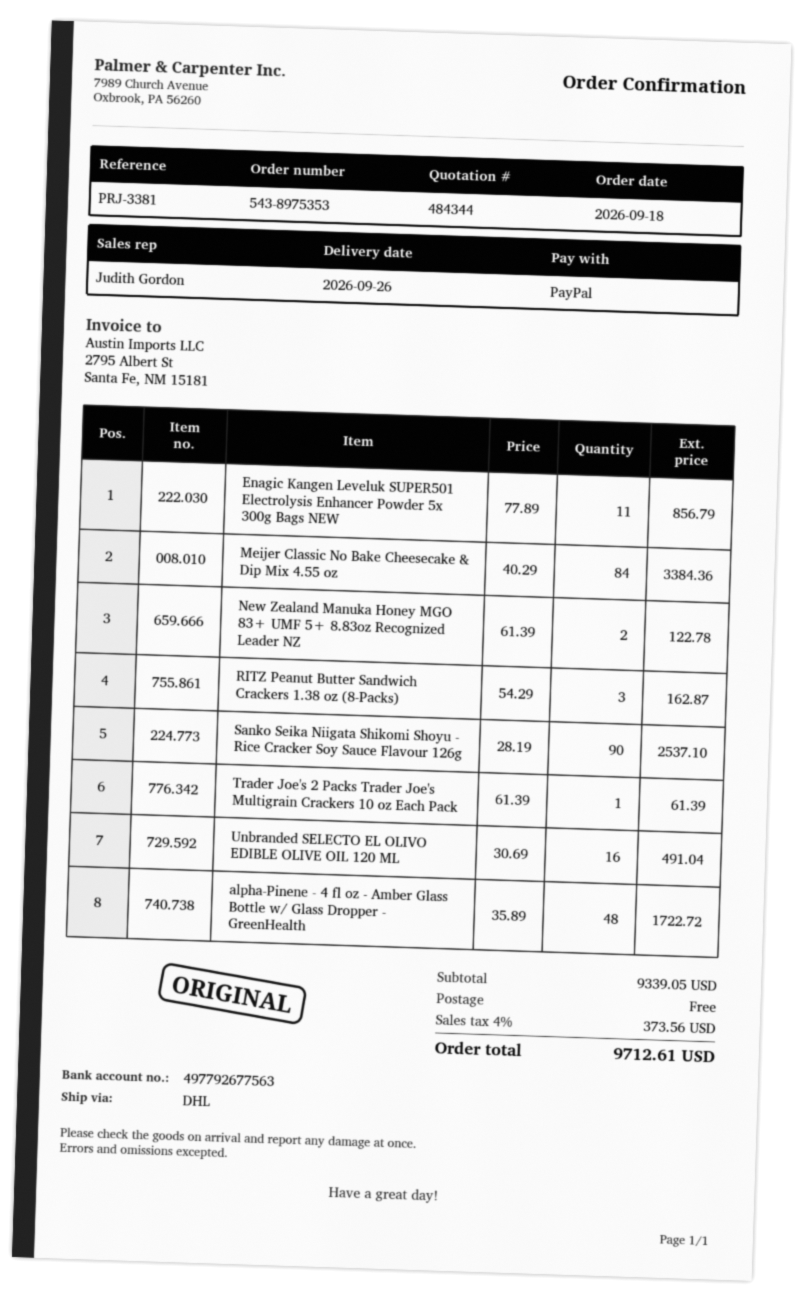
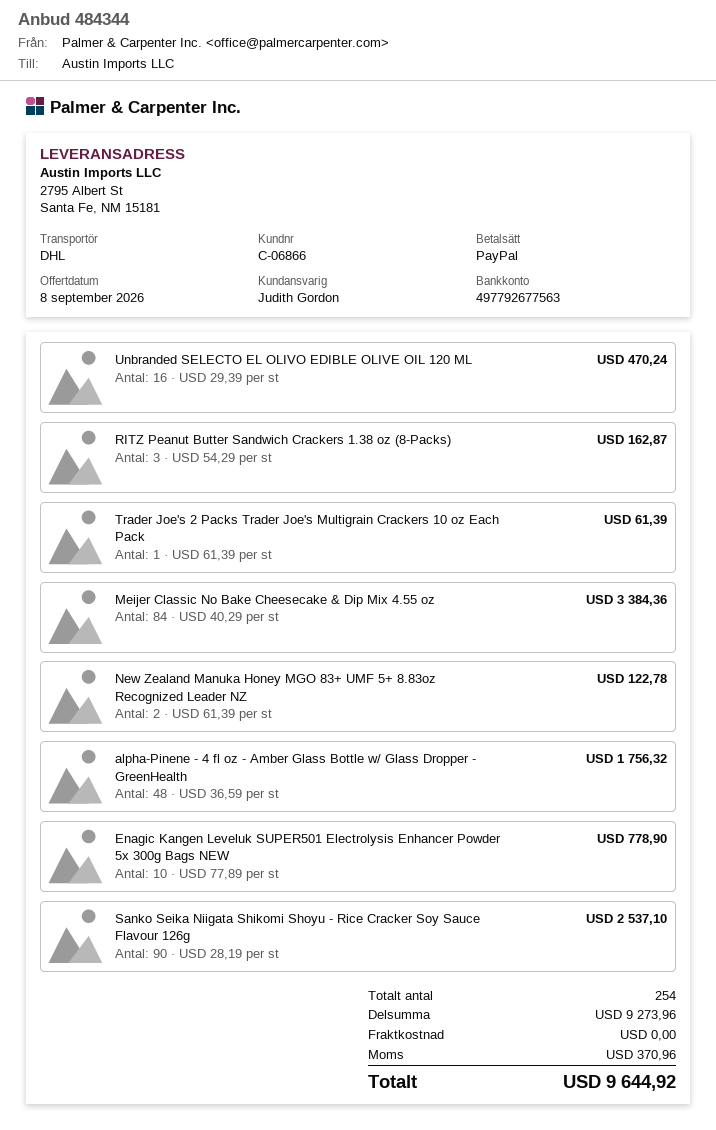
Enagic Kangen Leveluk SUPER501 Electrolysis Enhancer Powder 5x 300g Bags NEW: 11 x 77.89 = 856.79 -> 10 x 77.89 = 778.90
Unbranded SELECTO EL OLIVO EDIBLE OLIVE OIL 120 ML: 16 x 30.69 = 491.04 -> 16 x 29.39 = 470.24
alpha-Pinene - 4 fl oz - Amber Glass Bottle w/ Glass Dropper - GreenHealth: 48 x 35.89 = 1722.72 -> 48 x 36.59 = 1756.32
subtotal: 9339.05 -> 9273.96
tax: 373.56 -> 370.96
total: 9712.61 -> 9644.92

